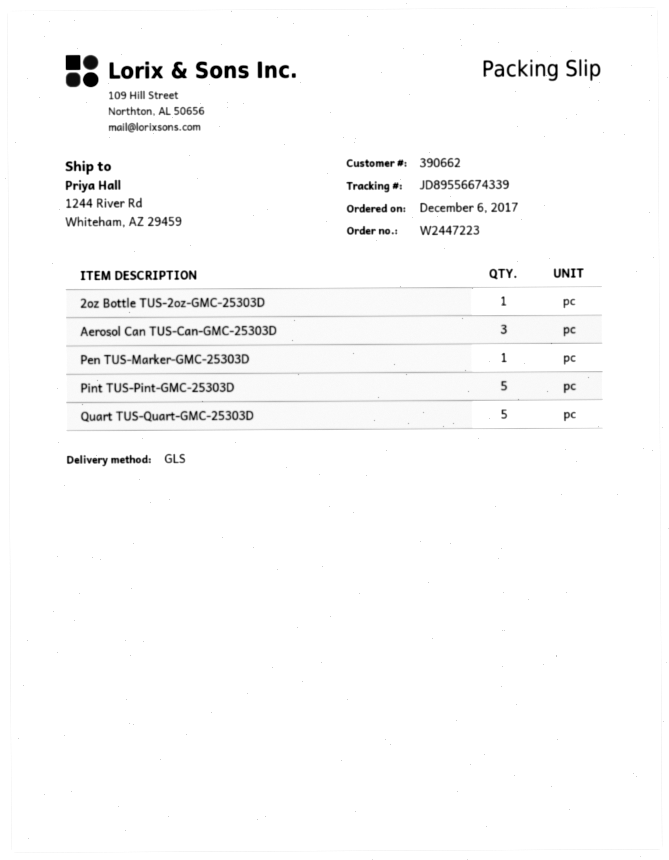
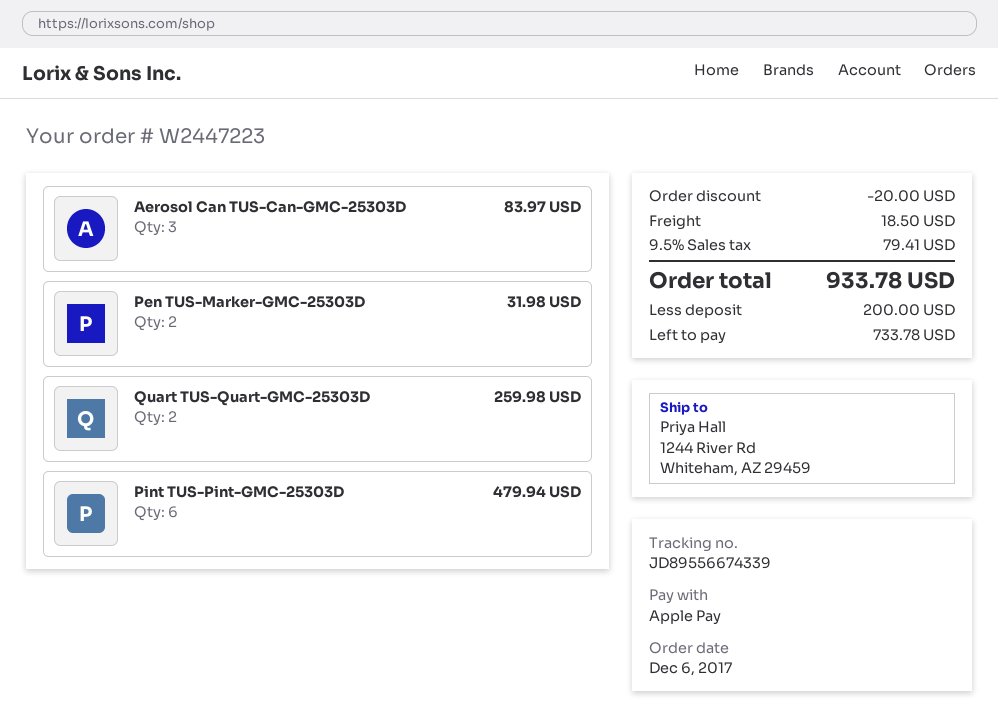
2oz Bottle TUS-2oz-GMC-25303D: 1 -> none
Pen TUS-Marker-GMC-25303D: 1 -> 2
Pint TUS-Pint-GMC-25303D: 5 -> 6
Quart TUS-Quart-GMC-25303D: 5 -> 2

